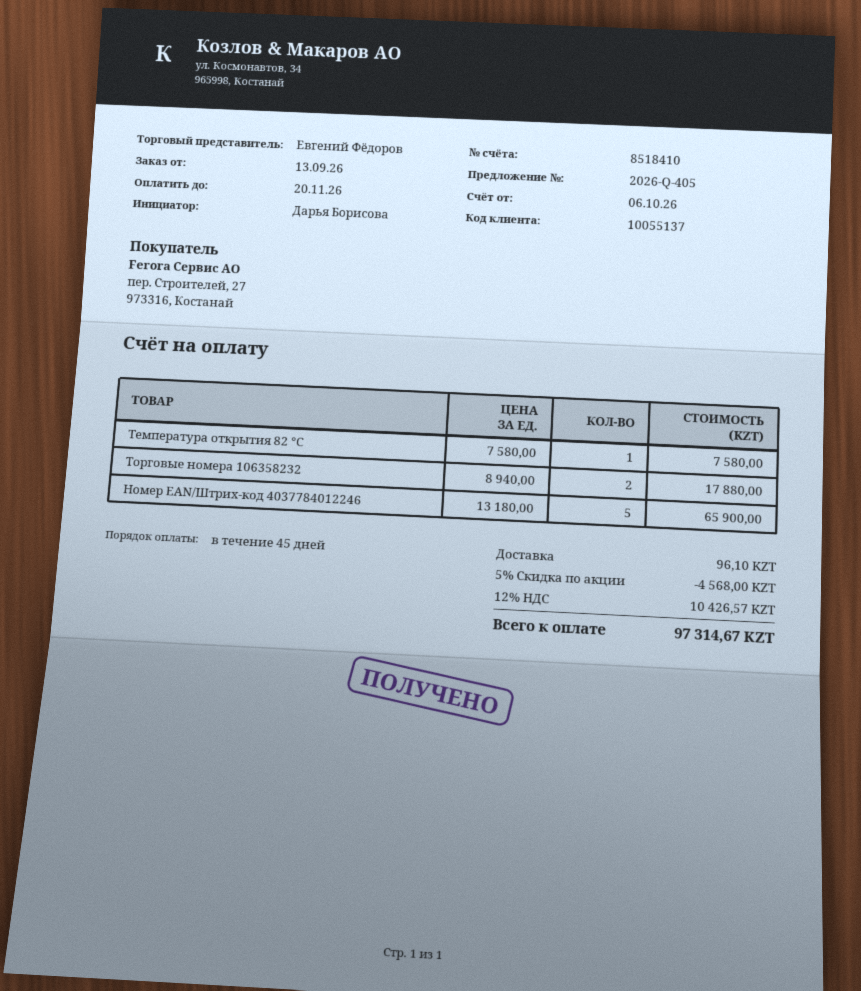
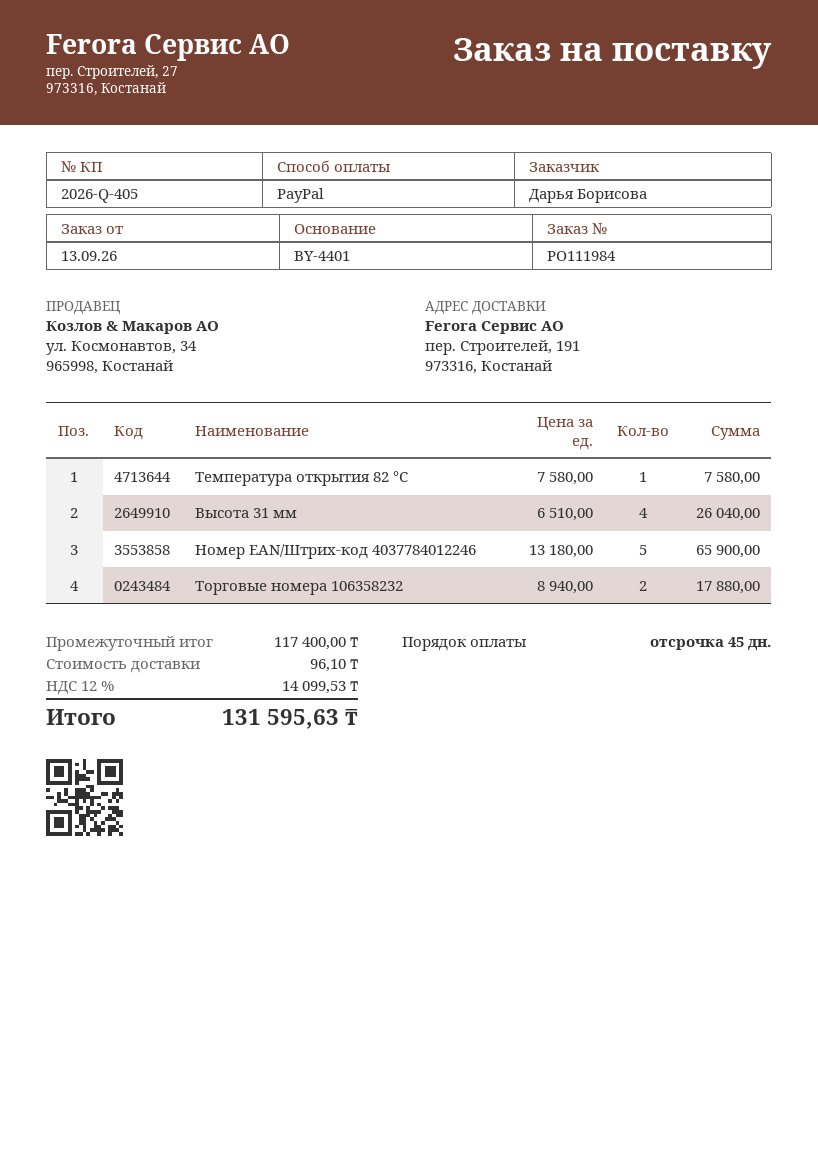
Высота 31 мм: none -> 4 x 6510.00 = 26040.00
discount: 5% = 4568.00 -> none
tax: 12% = 10426.57 -> 12% = 14099.53
total: 97314.67 -> 131595.63

